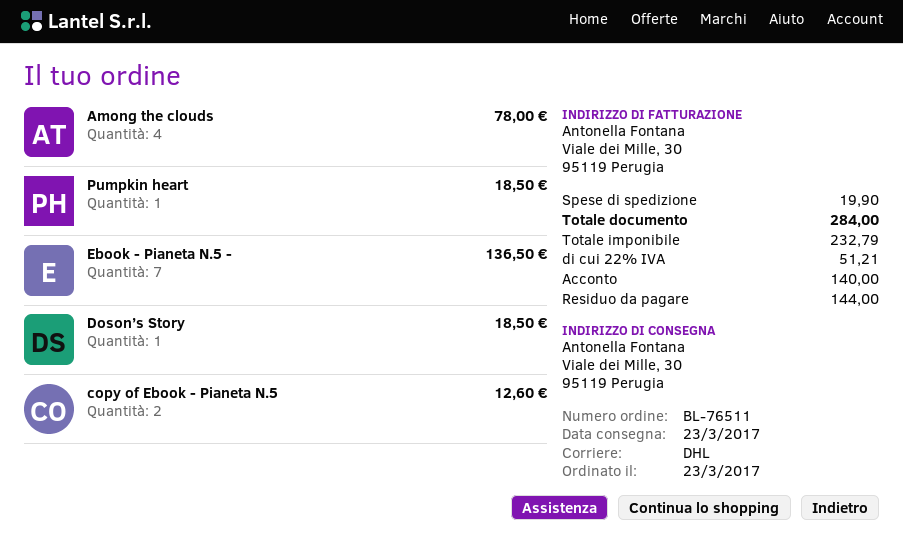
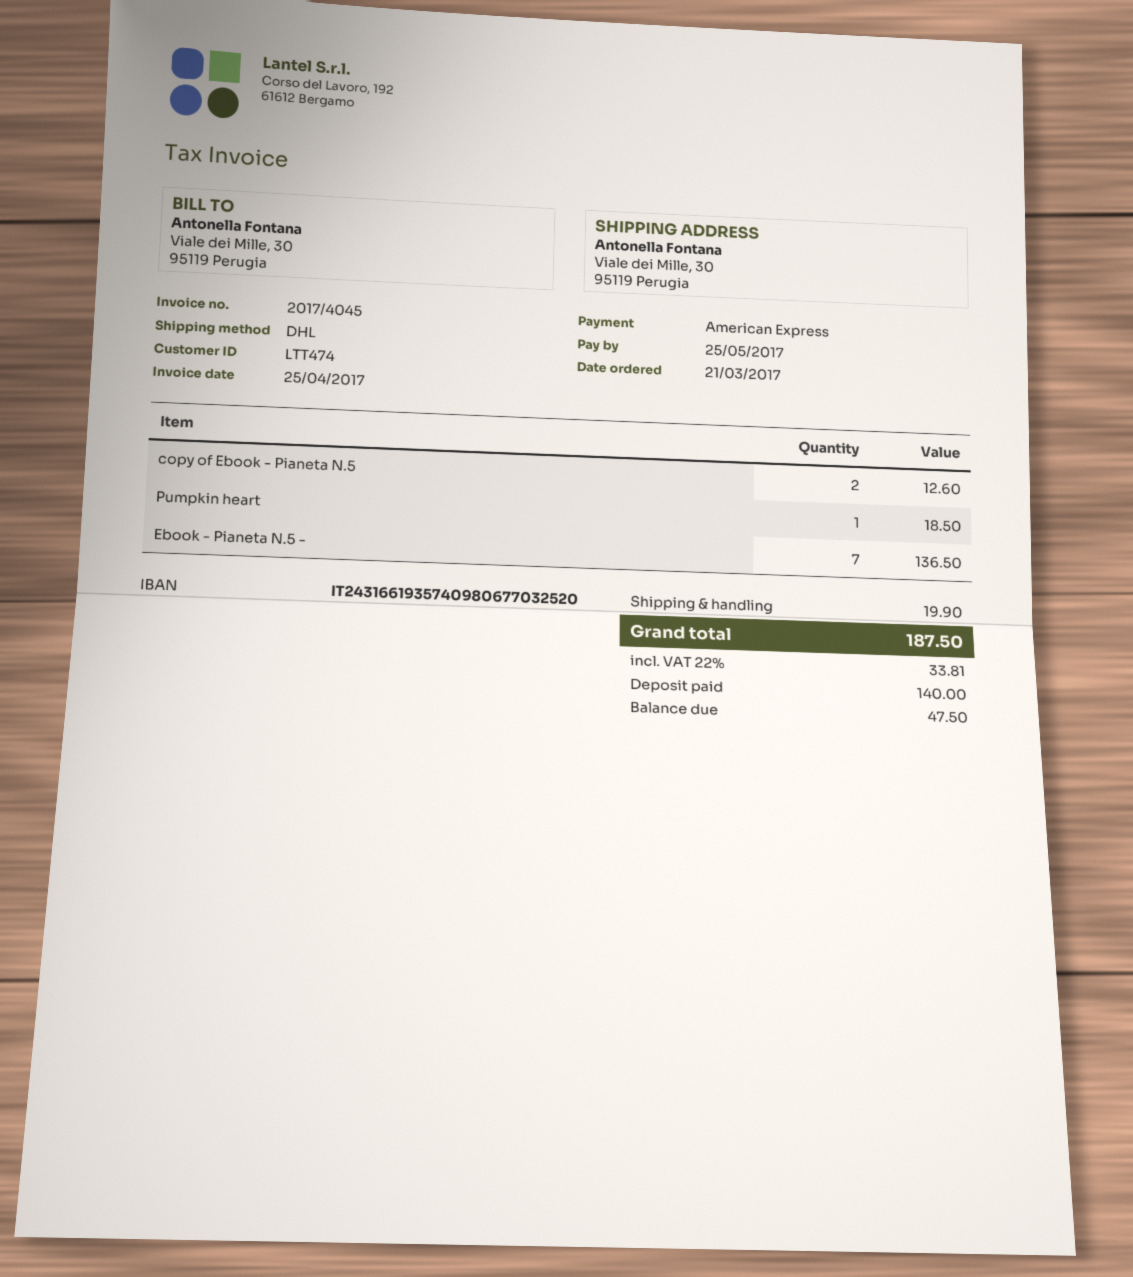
order date: 2017-03-23 -> 2017-03-21
Among the clouds: 4 for 78.00 -> none
Doson’s Story: 1 for 18.50 -> none
tax: 22% = 51.21 -> 22% = 33.81
total: 284.00 -> 187.50
balance: 144.00 -> 47.50

